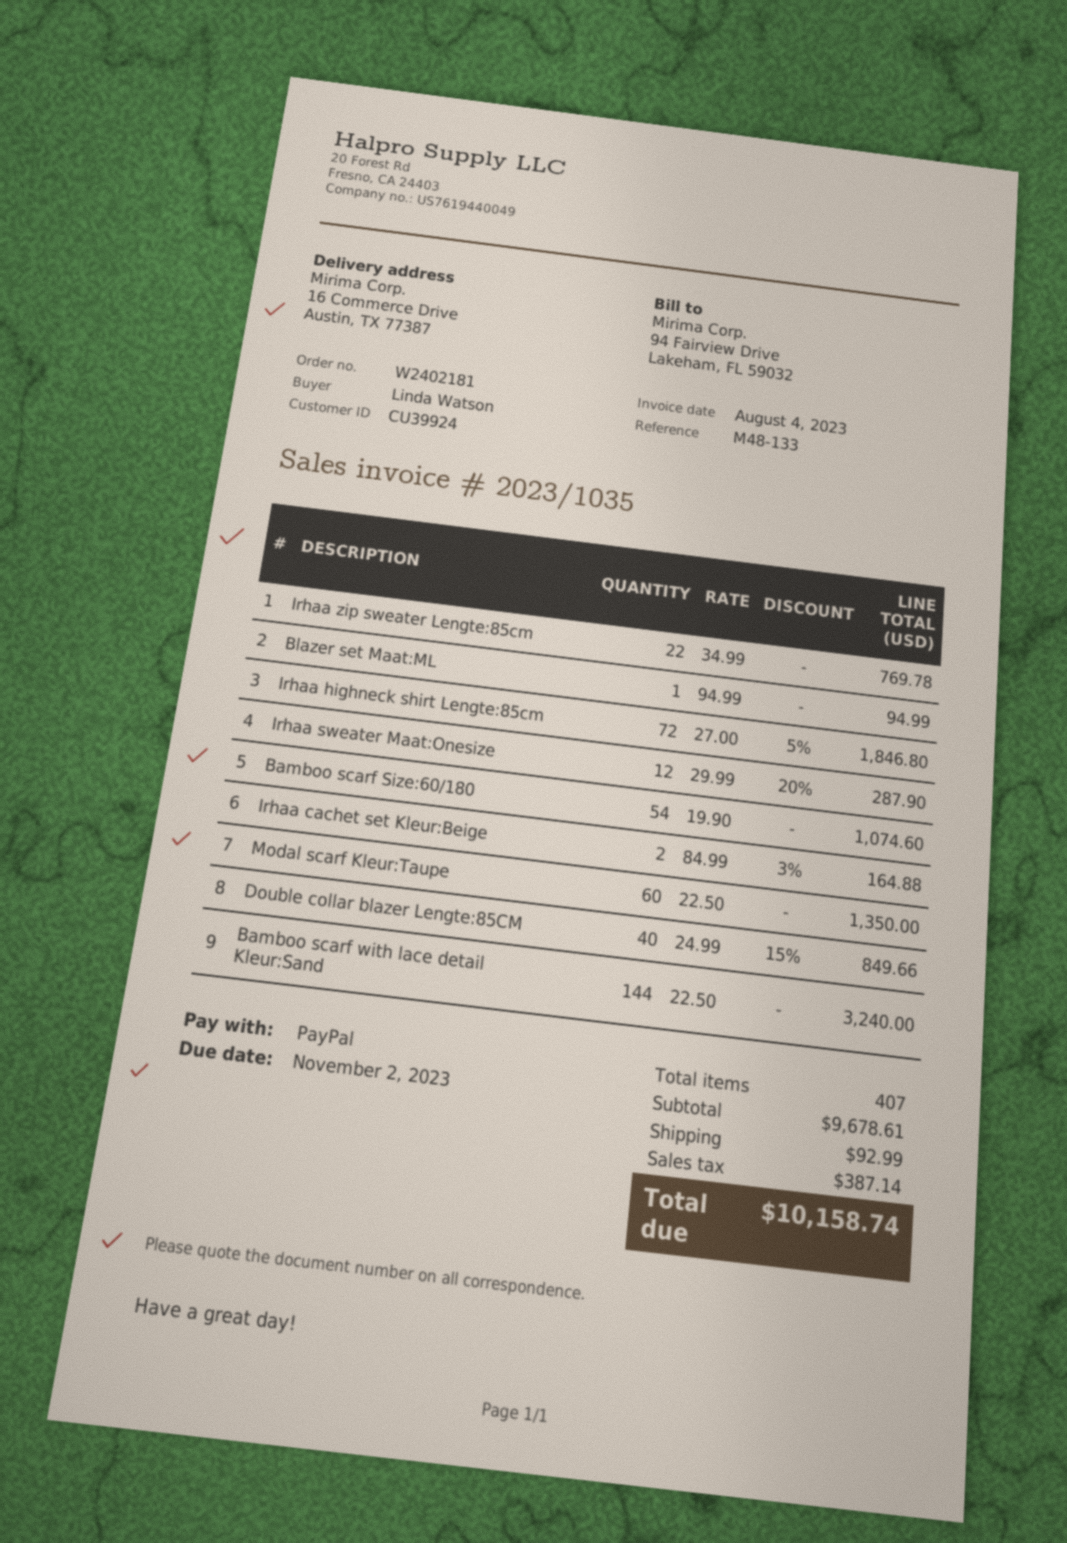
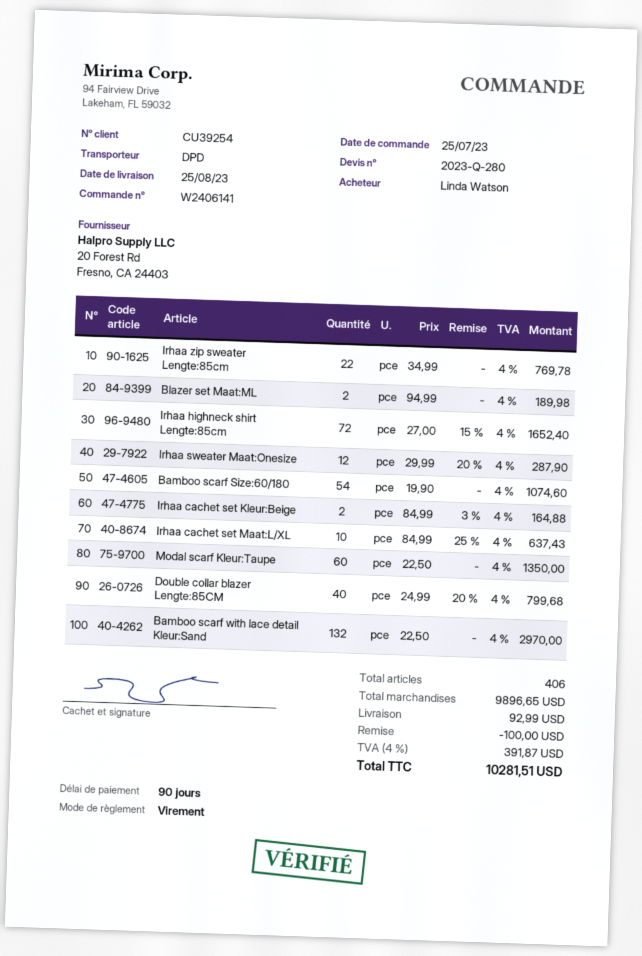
order number: W2402181 -> W2406141
customer number: CU39924 -> CU39254
payment method: PayPal -> bank transfer
Blazer set Maat:ML: 1 x 94.99 = 94.99 -> 2 x 94.99 = 189.98
Irhaa highneck shirt Lengte:85cm: 72 x 27.00 - 5% = 1846.80 -> 72 x 27.00 - 15% = 1652.40
Double collar blazer Lengte:85CM: 40 x 24.99 - 15% = 849.66 -> 40 x 24.99 - 20% = 799.68
Bamboo scarf with lace detail Kleur:Sand: 144 x 22.50 = 3240.00 -> 132 x 22.50 = 2970.00
Irhaa cachet set Maat:L/XL: none -> 10 x 84.99 - 25% = 637.43
total quantity: 407 -> 406
subtotal: 9678.61 -> 9896.65
discount: none -> 100.00
tax: 387.14 -> 391.87
total: 10158.74 -> 10281.51

